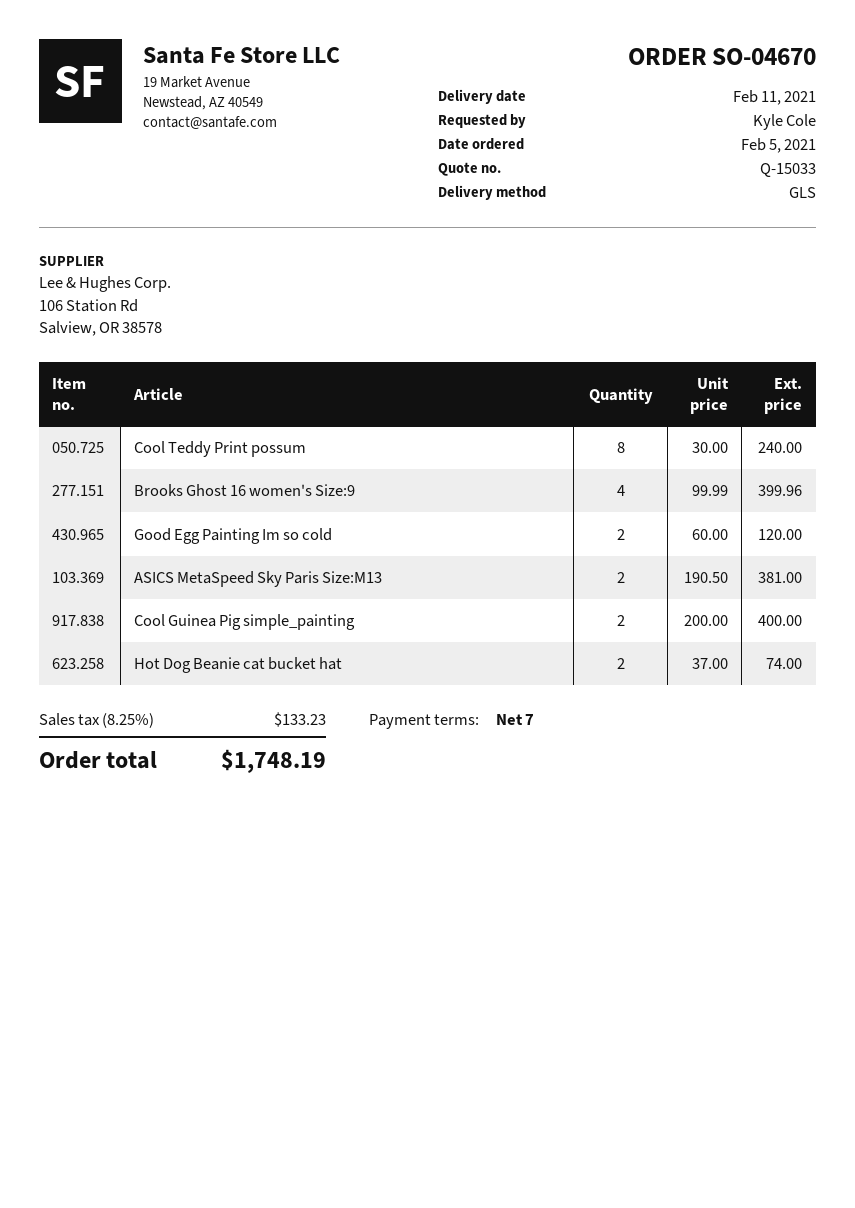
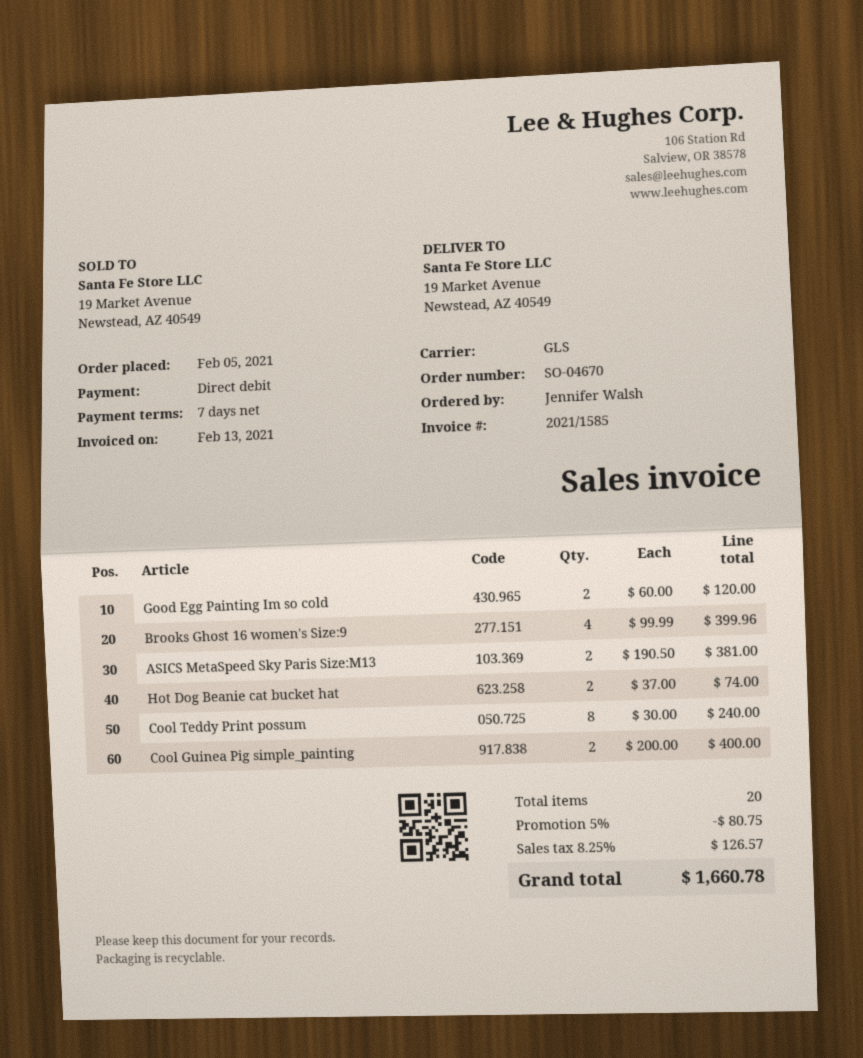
ordered by: Kyle Cole -> Jennifer Walsh
discount: none -> 5% = 80.75
tax: 8.25% = 133.23 -> 8.25% = 126.57
total: 1748.19 -> 1660.78

